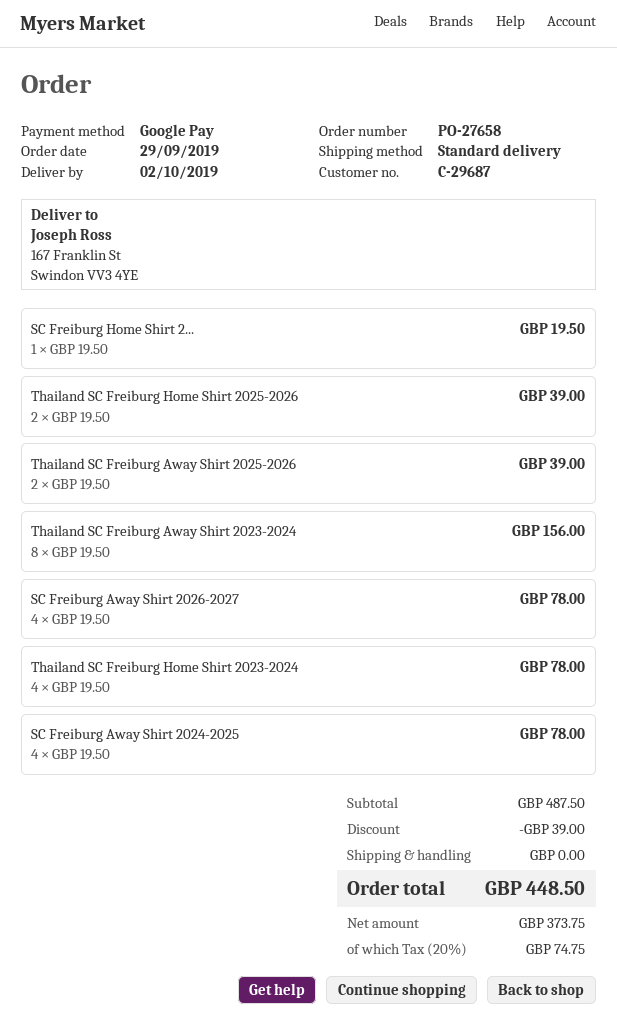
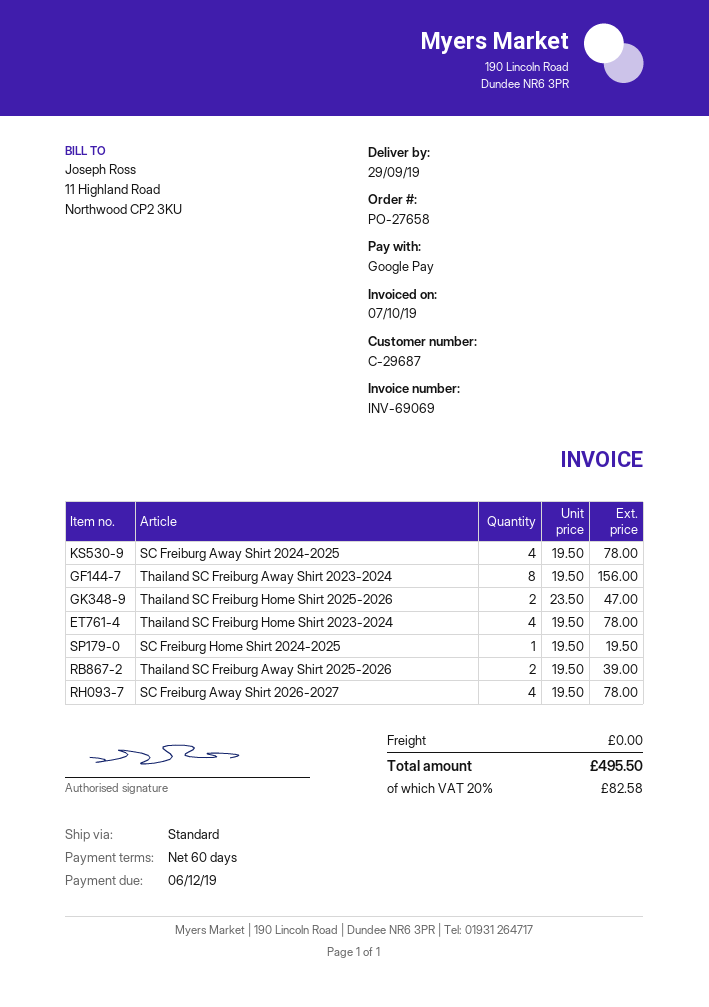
delivery date: 2019-10-02 -> 2019-09-29
Thailand SC Freiburg Home Shirt 2025-2026: 2 x 19.50 = 39.00 -> 2 x 23.50 = 47.00
discount: 39.00 -> none
tax: 20% = 74.75 -> 20% = 82.58
total: 448.50 -> 495.50

